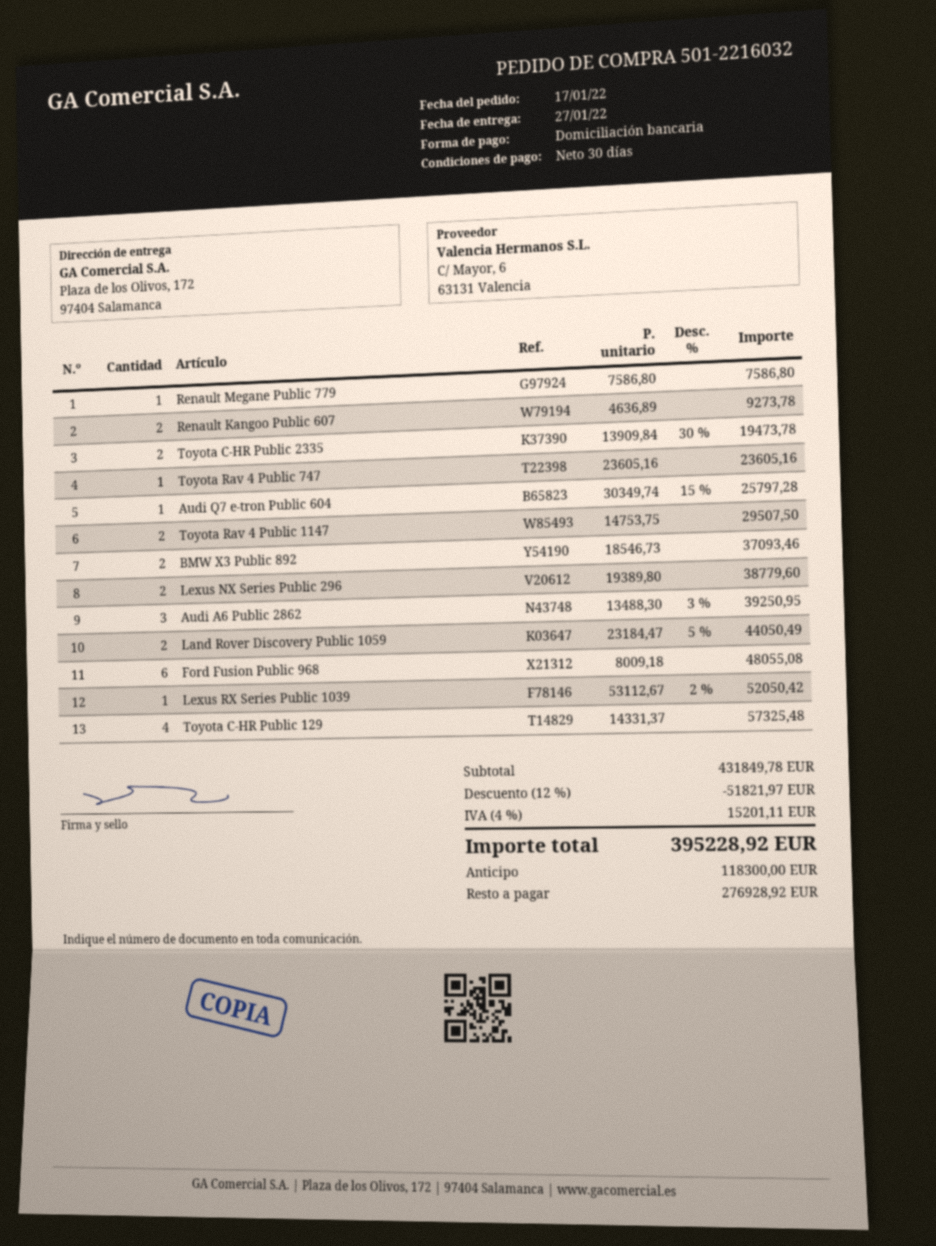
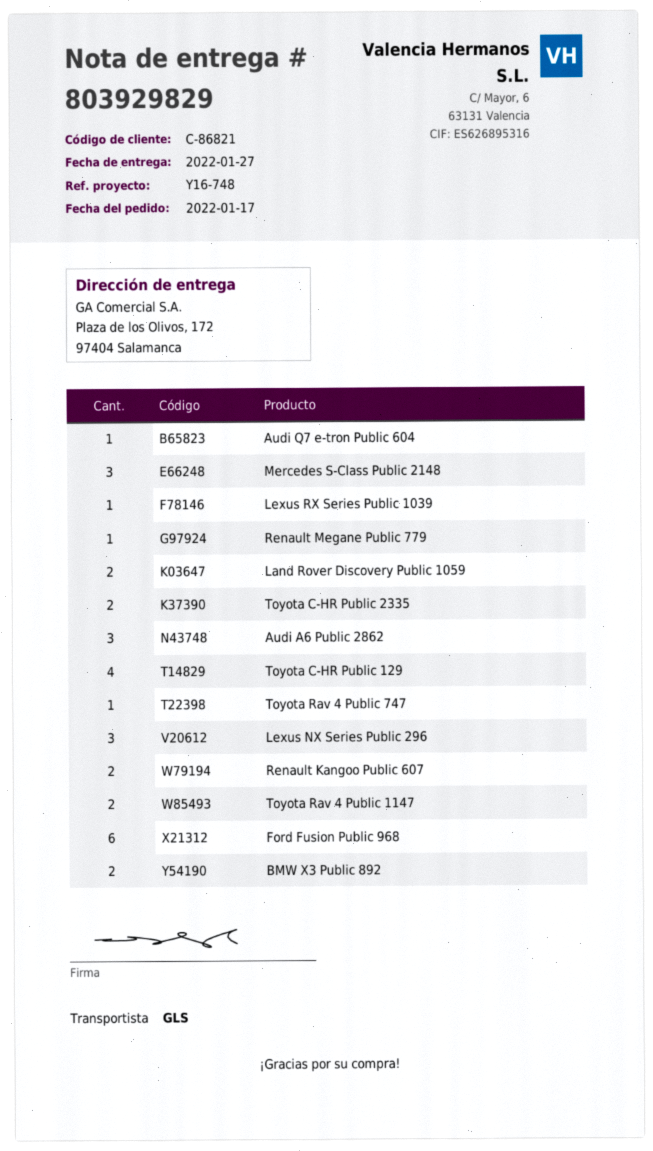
Lexus NX Series Public 296: 2 -> 3
Mercedes S-Class Public 2148: none -> 3

